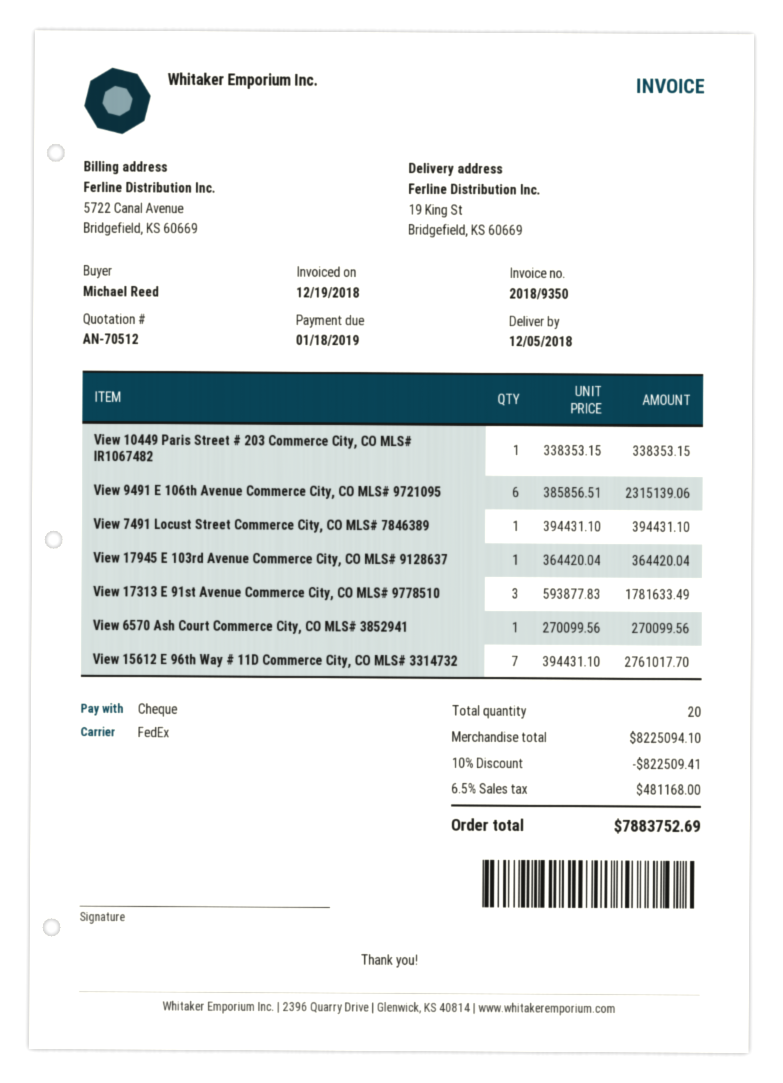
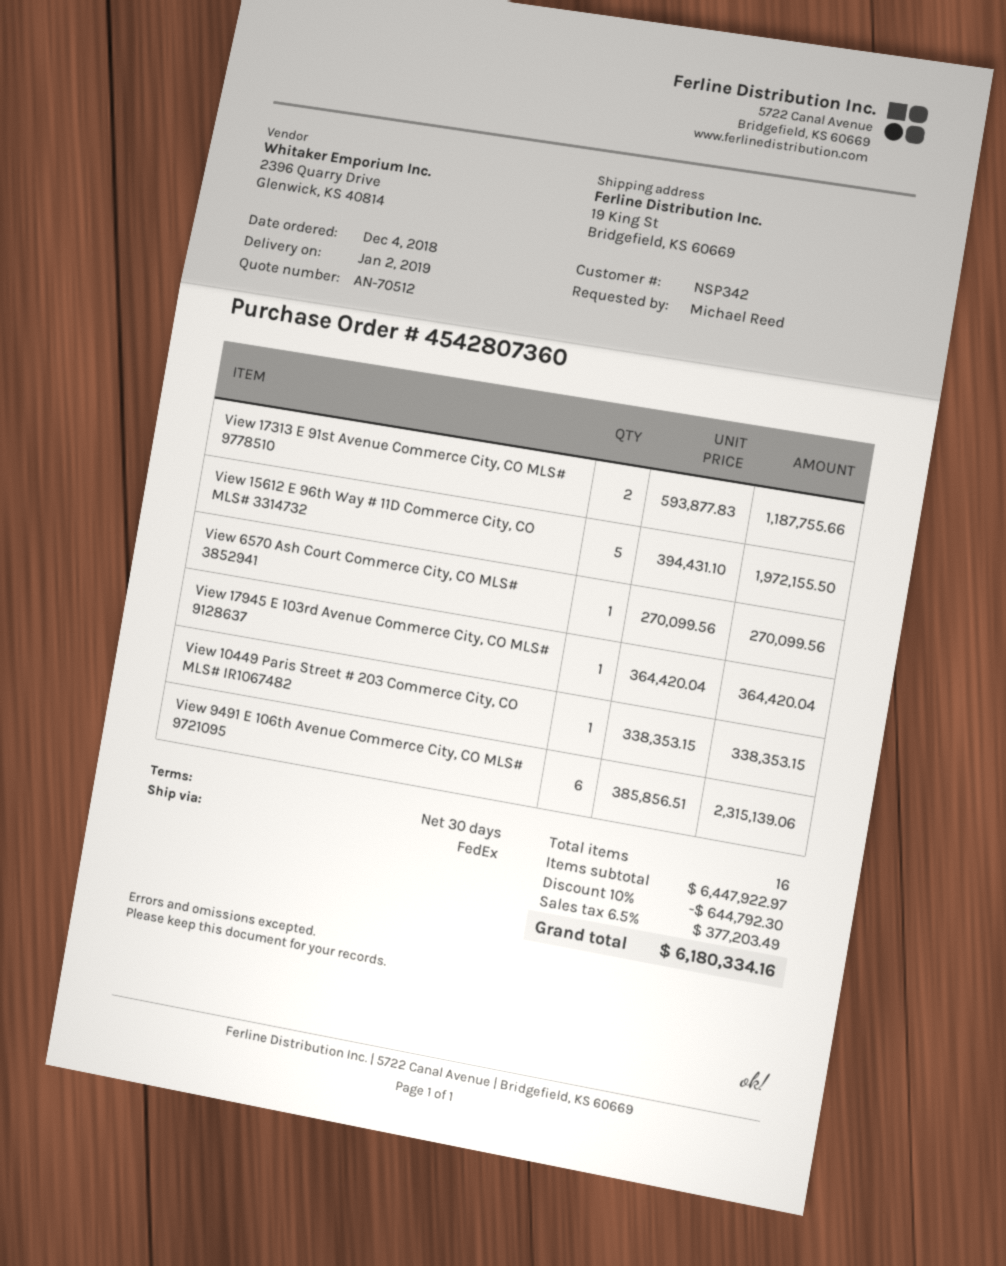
delivery date: 2018-12-05 -> 2019-01-02
View 7491 Locust Street Commerce City, CO MLS# 7846389: 1 x 394431.10 = 394431.10 -> none
View 17313 E 91st Avenue Commerce City, CO MLS# 9778510: 3 x 593877.83 = 1781633.49 -> 2 x 593877.83 = 1187755.66
View 15612 E 96th Way # 11D Commerce City, CO MLS# 3314732: 7 x 394431.10 = 2761017.70 -> 5 x 394431.10 = 1972155.50
total quantity: 20 -> 16
subtotal: 8225094.10 -> 6447922.97
discount: 10% = 822509.41 -> 10% = 644792.30
tax: 6.5% = 481168.00 -> 6.5% = 377203.49
total: 7883752.69 -> 6180334.16

